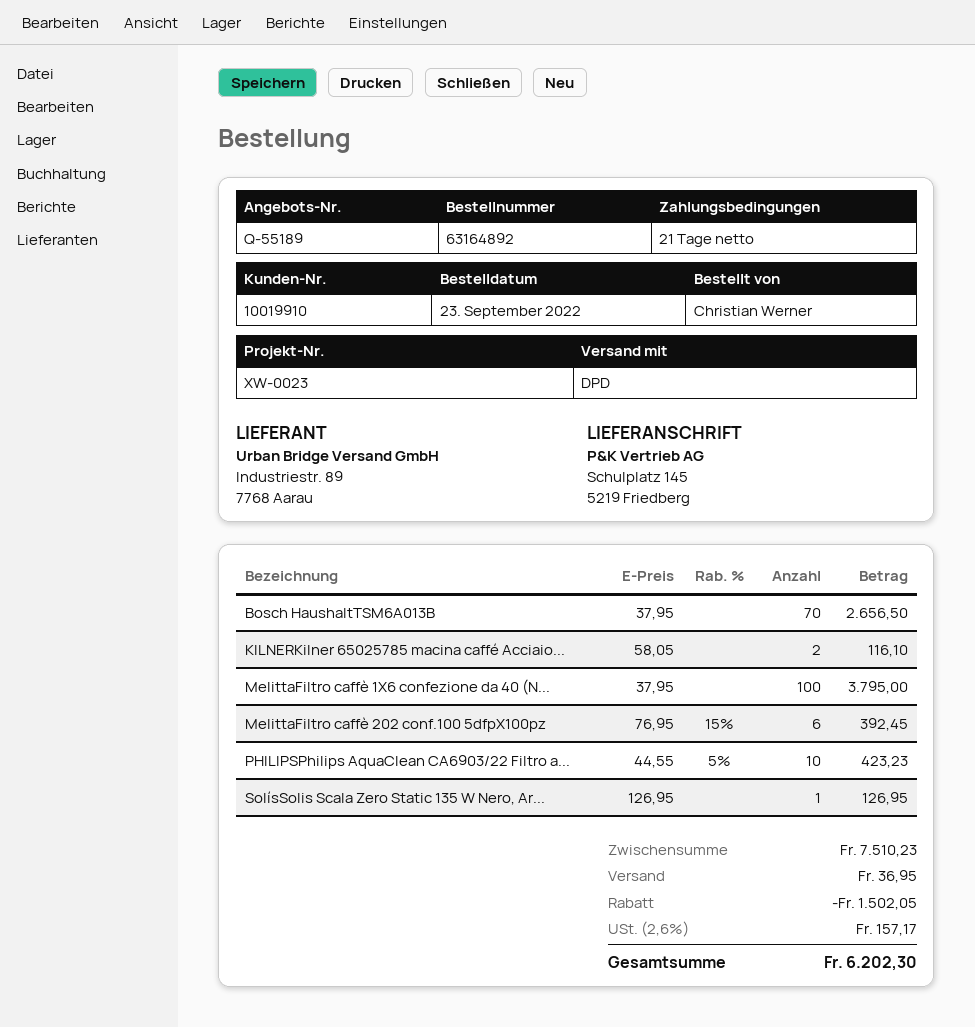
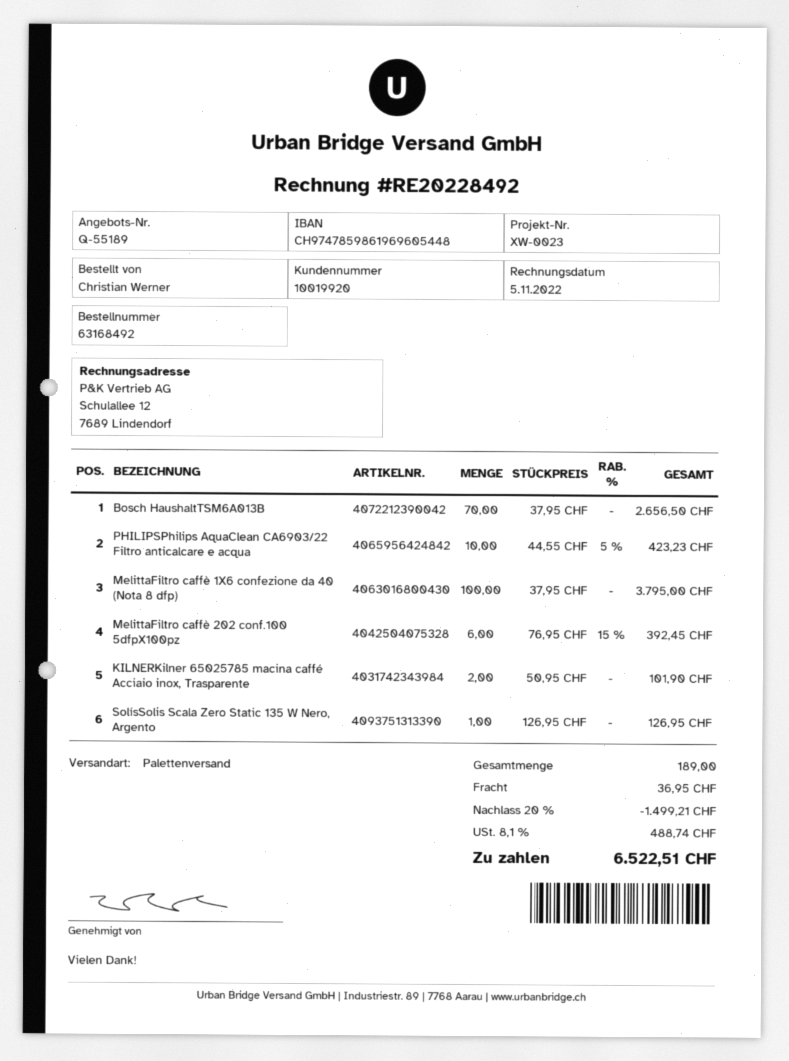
order number: 63164892 -> 63168492
customer number: 10019910 -> 10019920
shipping method: DPD -> pallet freight
KILNERKilner 65025785 macina caffé Acciaio...: 2 x 58.05 = 116.10 -> 2 x 50.95 = 101.90
discount: 1502.05 -> 1499.21
tax: 2.6% = 157.17 -> 8.1% = 488.74
total: 6202.30 -> 6522.51

